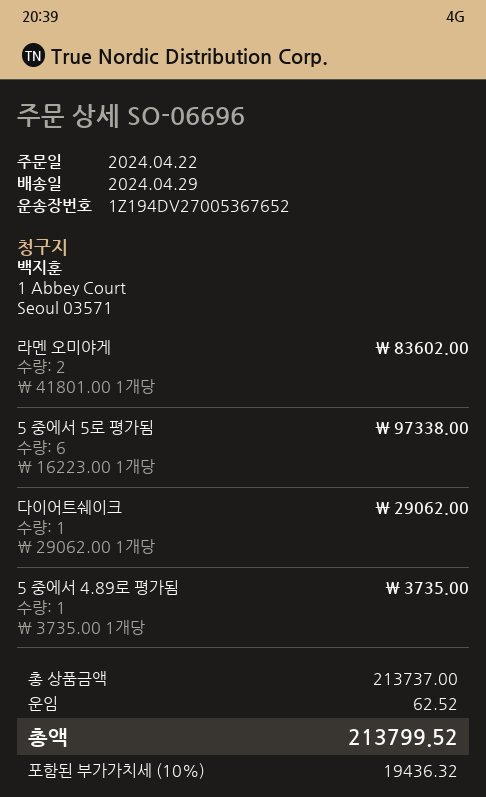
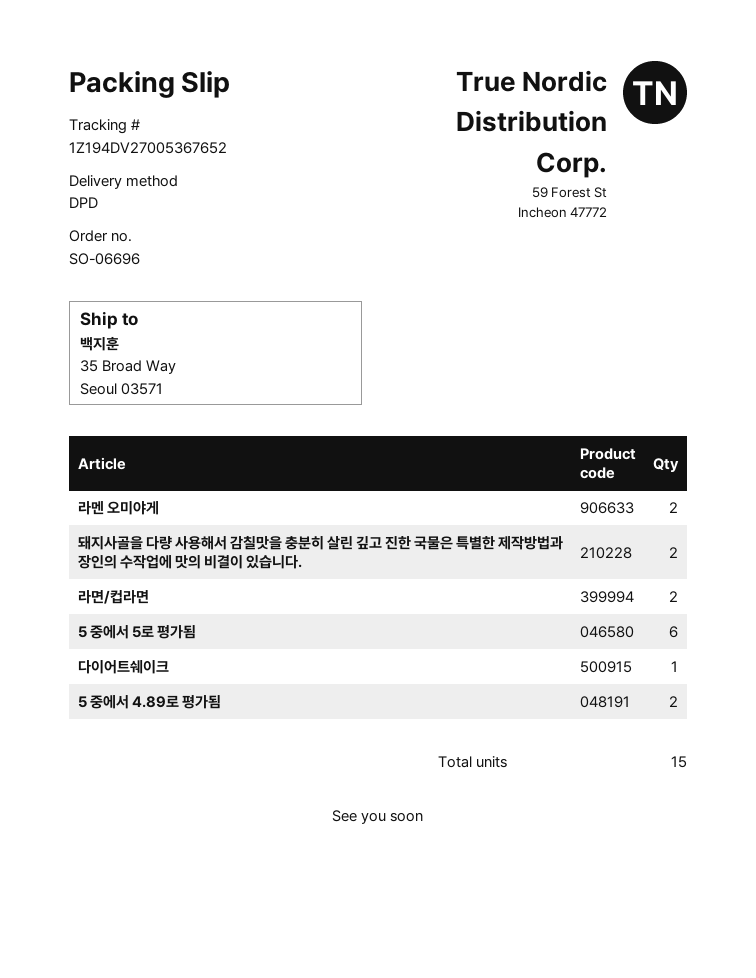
5 중에서 4.89로 평가됨: 1 -> 2
돼지사골을 다량 사용해서 감칠맛을 충분히 살린 깊고 진한 국물은 특별한 제작방법과 장인의 수작업에 맛의 비결이 있습니다.: none -> 2
라면/컵라면: none -> 2

